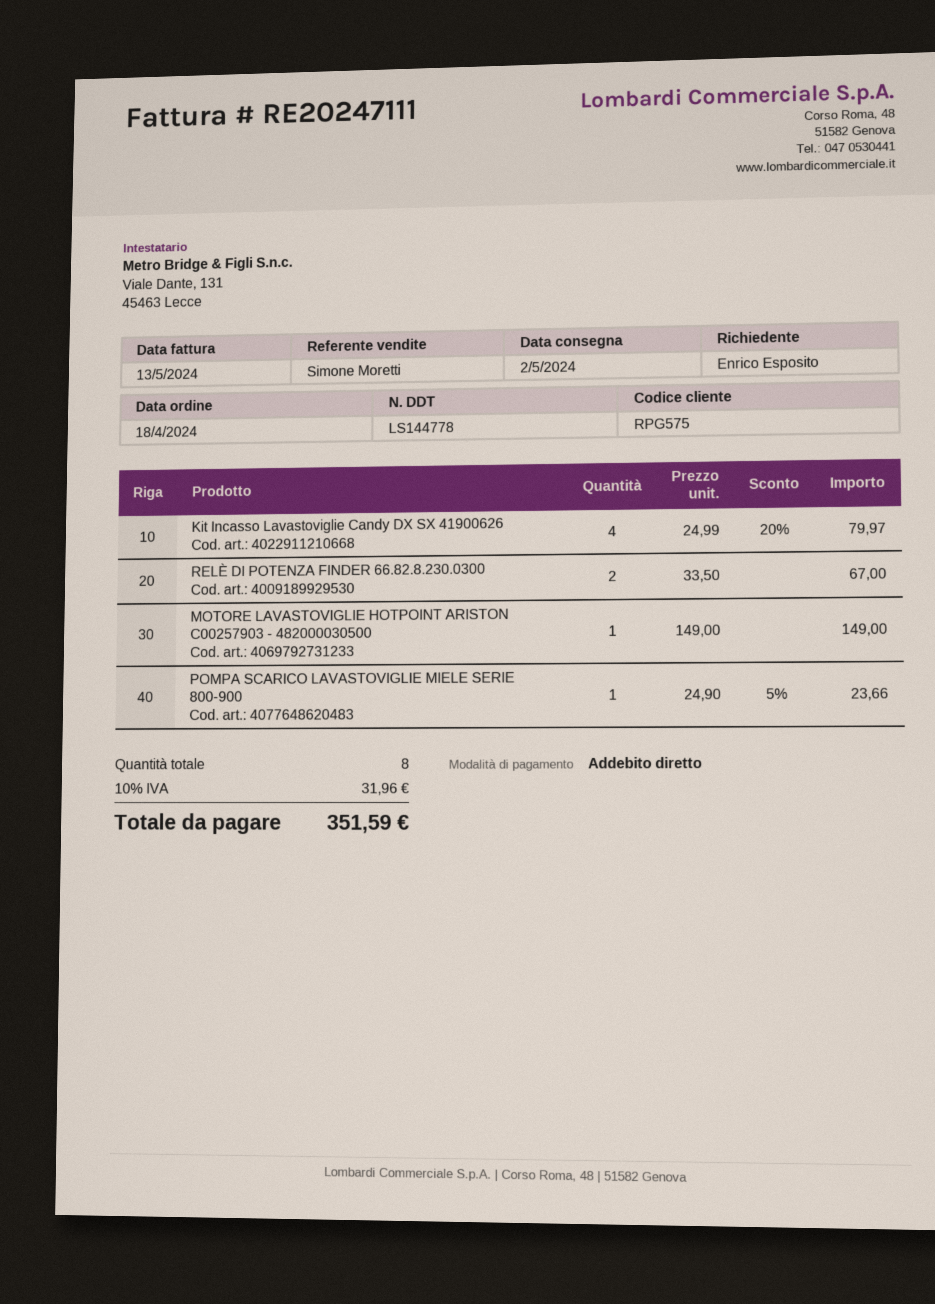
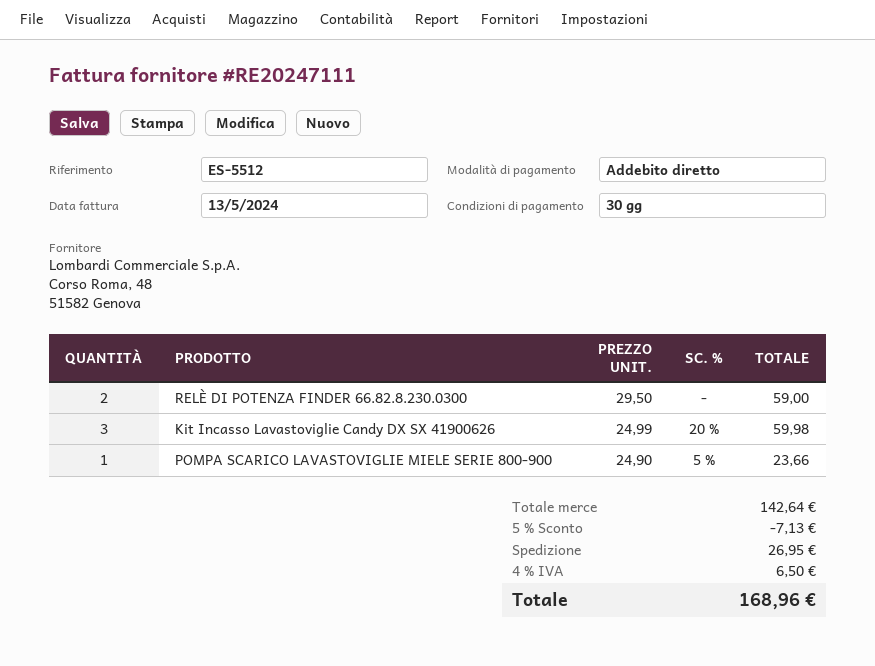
Kit Incasso Lavastoviglie Candy DX SX 41900626: 4 x 24.99 - 20% = 79.97 -> 3 x 24.99 - 20% = 59.98
RELÈ DI POTENZA FINDER 66.82.8.230.0300: 2 x 33.50 = 67.00 -> 2 x 29.50 = 59.00
MOTORE LAVASTOVIGLIE HOTPOINT ARISTON C00257903 - 482000030500: 1 x 149.00 = 149.00 -> none
discount: none -> 5% = 7.13
shipping: none -> 26.95
tax: 10% = 31.96 -> 4% = 6.50
total: 351.59 -> 168.96

